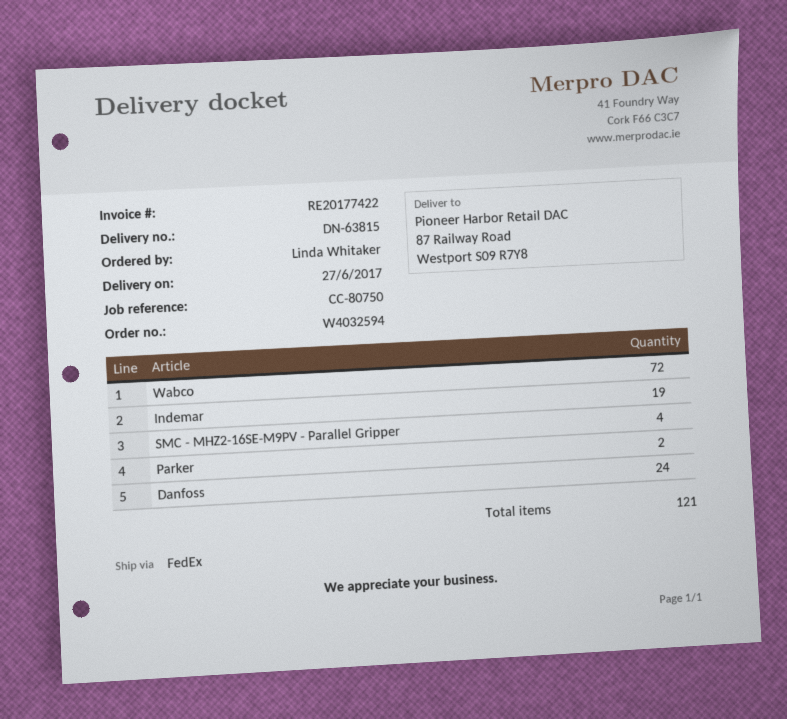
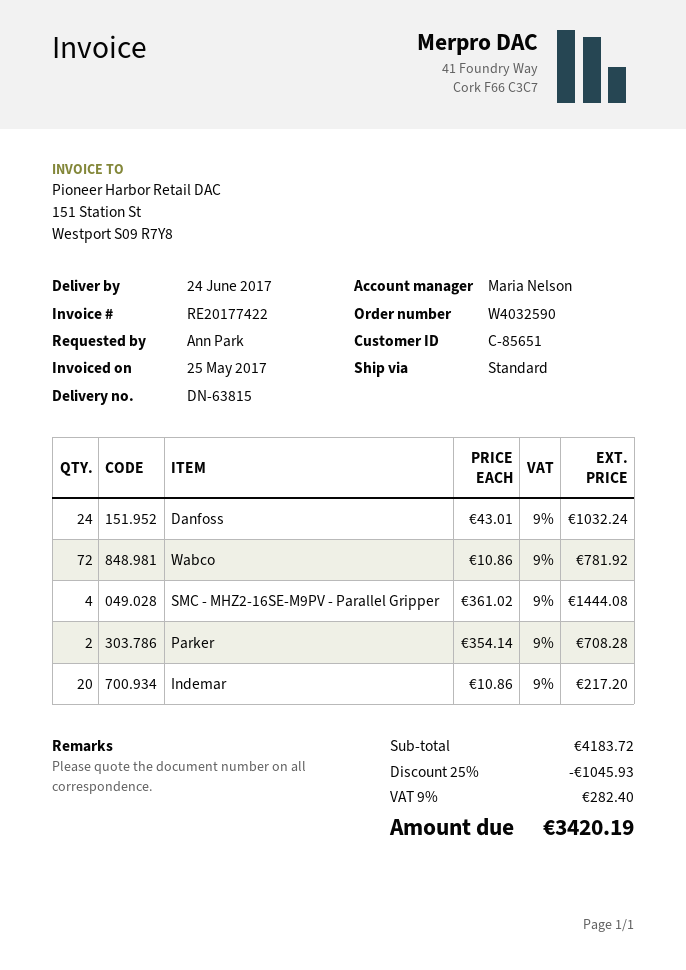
order number: W4032594 -> W4032590
delivery date: 2017-06-27 -> 2017-06-24
ordered by: Linda Whitaker -> Ann Park
shipping method: FedEx -> standard
Indemar: 19 -> 20

